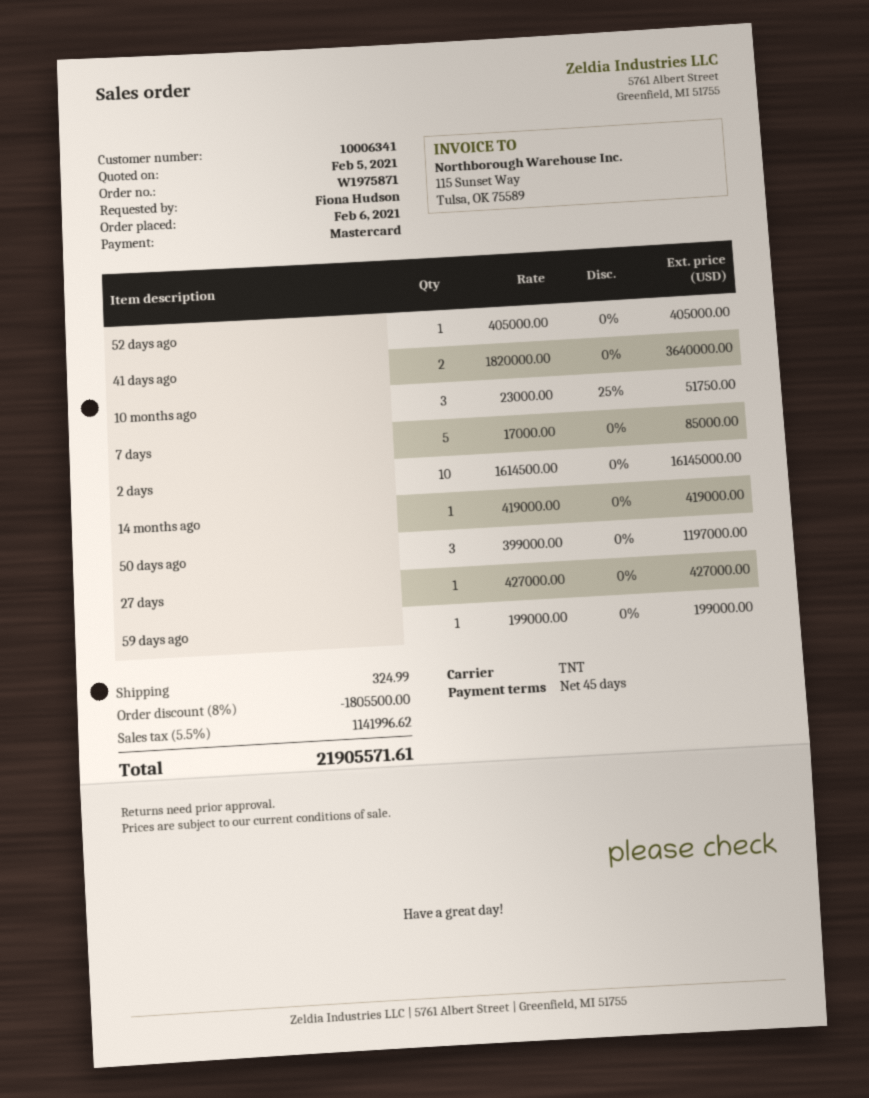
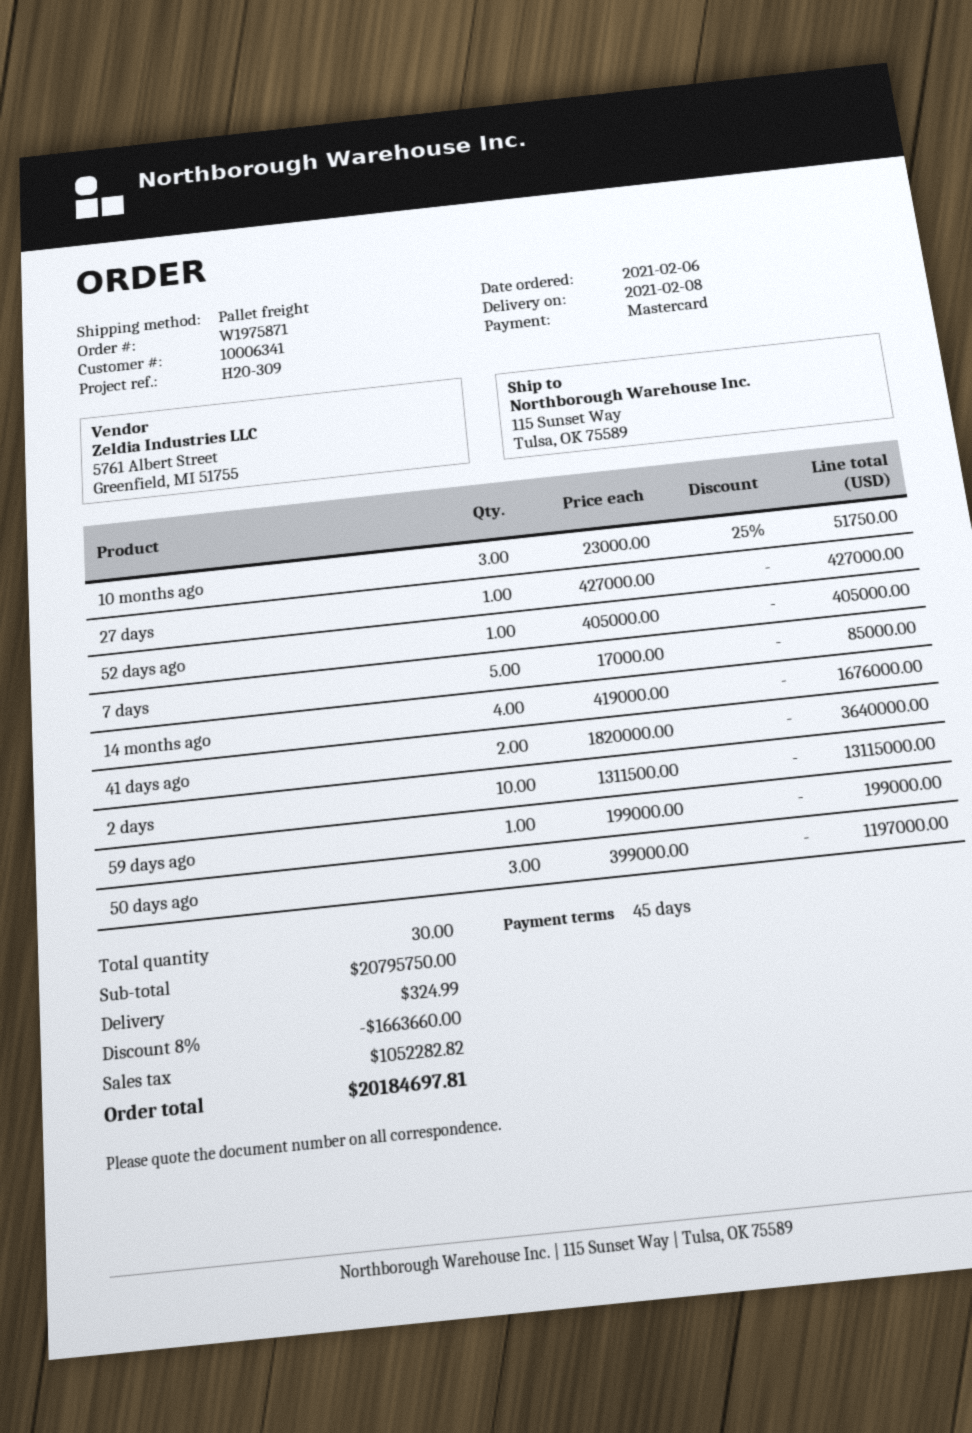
shipping method: TNT -> pallet freight
2 days: 10 x 1614500.00 = 16145000.00 -> 10 x 1311500.00 = 13115000.00
14 months ago: 1 x 419000.00 = 419000.00 -> 4 x 419000.00 = 1676000.00
discount: 8% = 1805500.00 -> 8% = 1663660.00
tax: 1141996.62 -> 1052282.82
total: 21905571.61 -> 20184697.81

